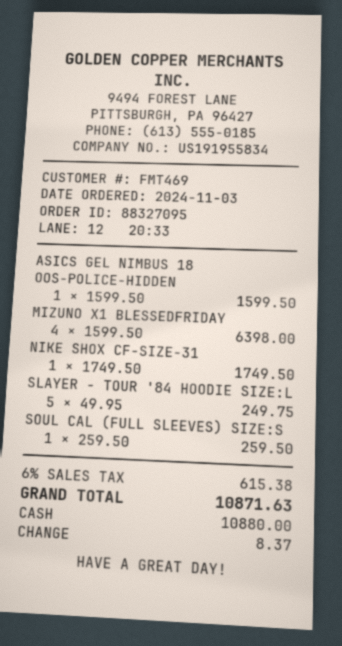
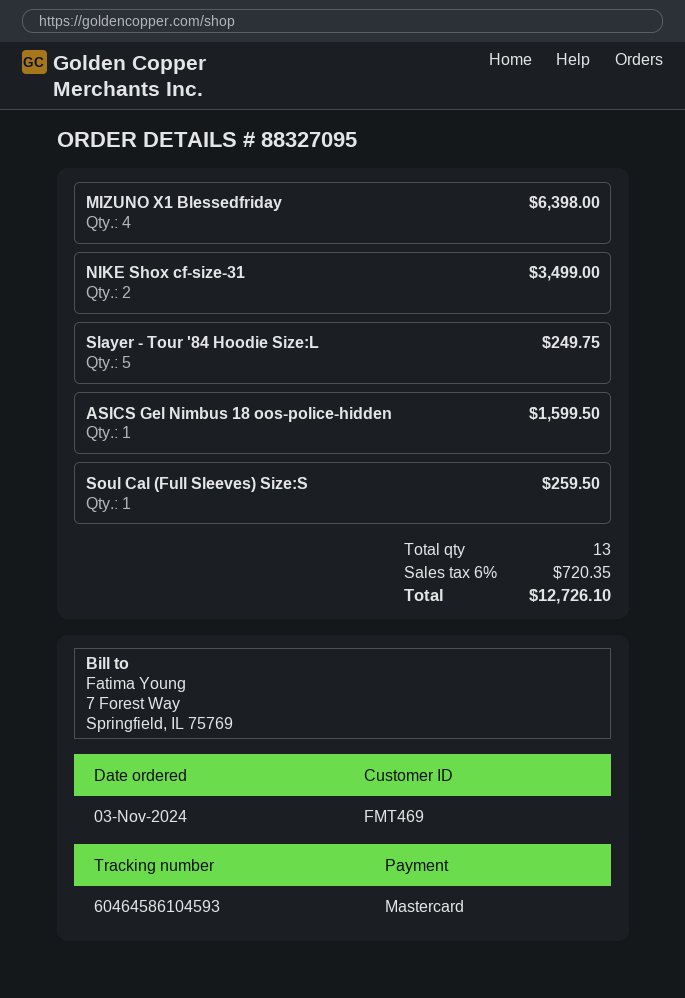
payment method: cash -> Mastercard
NIKE SHOX CF-SIZE-31: 1 for 1749.50 -> 2 for 3499.00
tax: 6% = 615.38 -> 6% = 720.35
total: 10871.63 -> 12726.10

